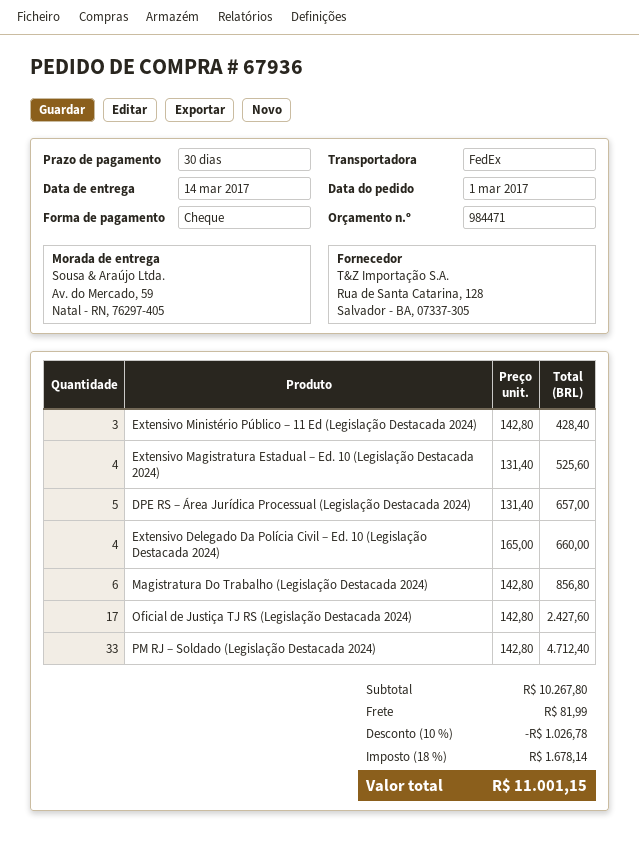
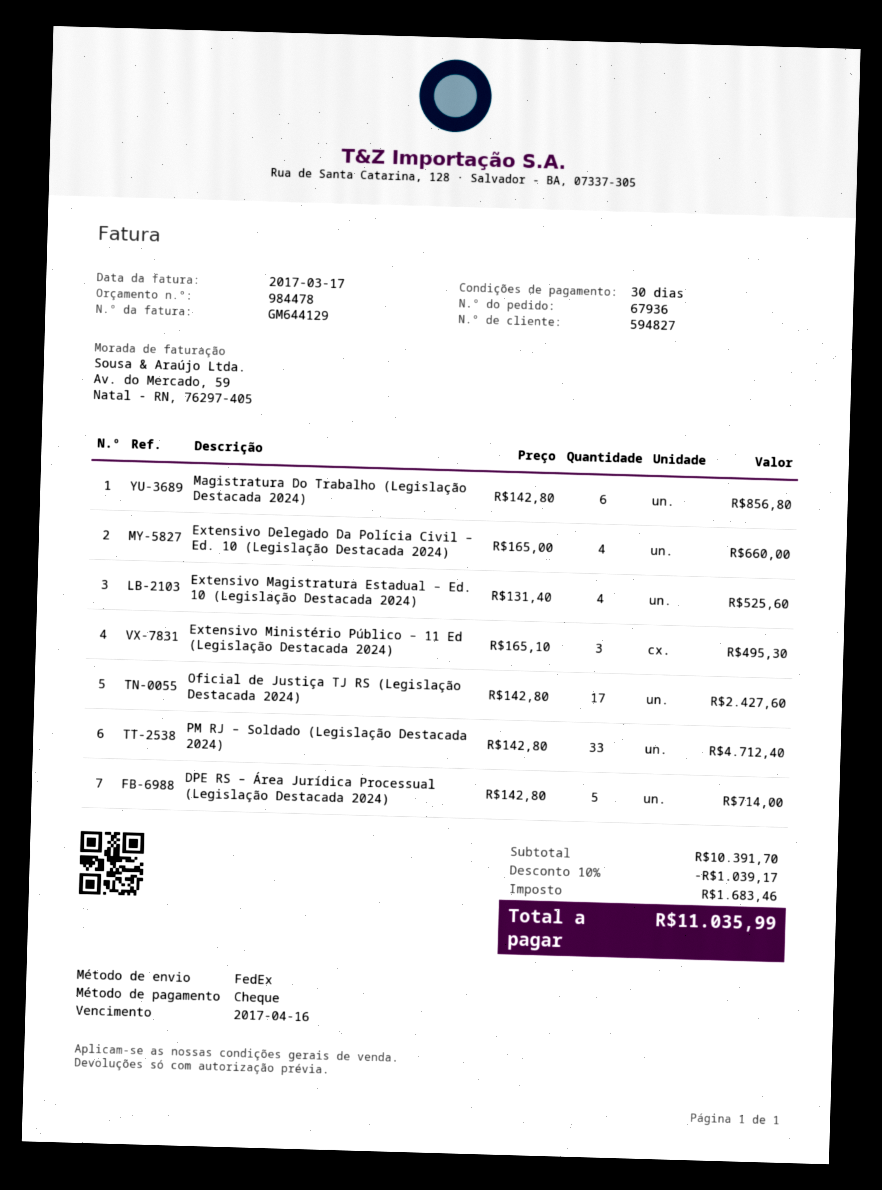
quote number: 984471 -> 984478
Extensivo Ministério Público – 11 Ed (Legislação Destacada 2024): 3 x 142.80 = 428.40 -> 3 x 165.10 = 495.30
DPE RS – Área Jurídica Processual (Legislação Destacada 2024): 5 x 131.40 = 657.00 -> 5 x 142.80 = 714.00
subtotal: 10267.80 -> 10391.70
discount: 10% = 1026.78 -> 10% = 1039.17
shipping: 81.99 -> none
tax: 1678.14 -> 1683.46
total: 11001.15 -> 11035.99

